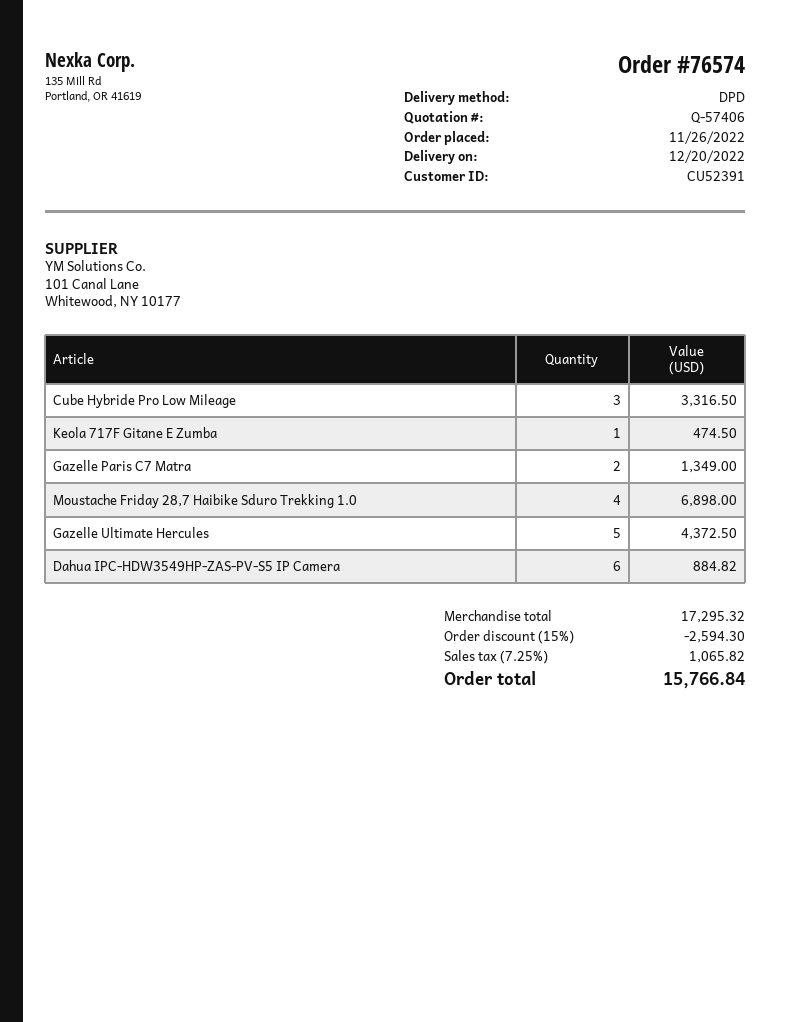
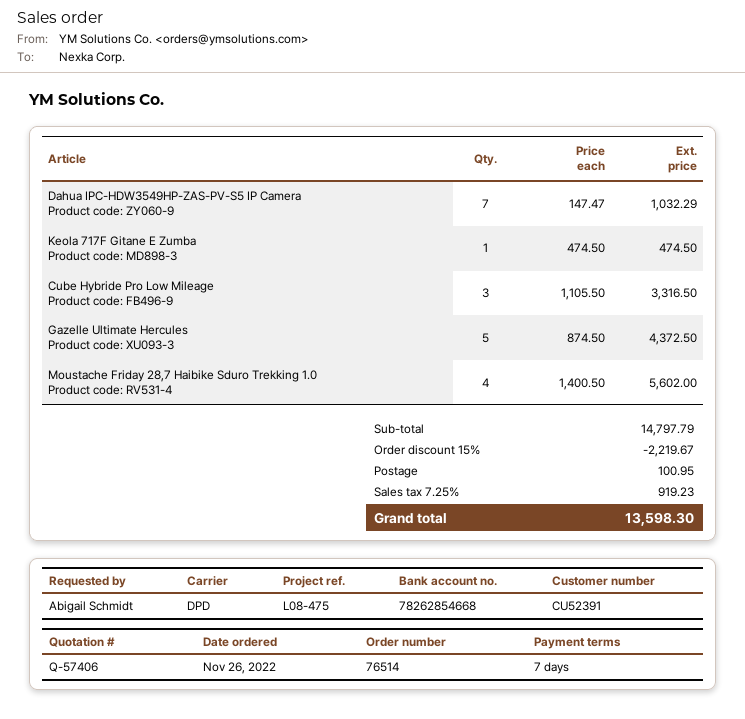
order number: 76574 -> 76514
Gazelle Paris C7 Matra: 2 for 1349.00 -> none
Moustache Friday 28,7 Haibike Sduro Trekking 1.0: 4 for 6898.00 -> 4 for 5602.00
Dahua IPC-HDW3549HP-ZAS-PV-S5 IP Camera: 6 for 884.82 -> 7 for 1032.29
subtotal: 17295.32 -> 14797.79
discount: 15% = 2594.30 -> 15% = 2219.67
shipping: none -> 100.95
tax: 7.25% = 1065.82 -> 7.25% = 919.23
total: 15766.84 -> 13598.30

